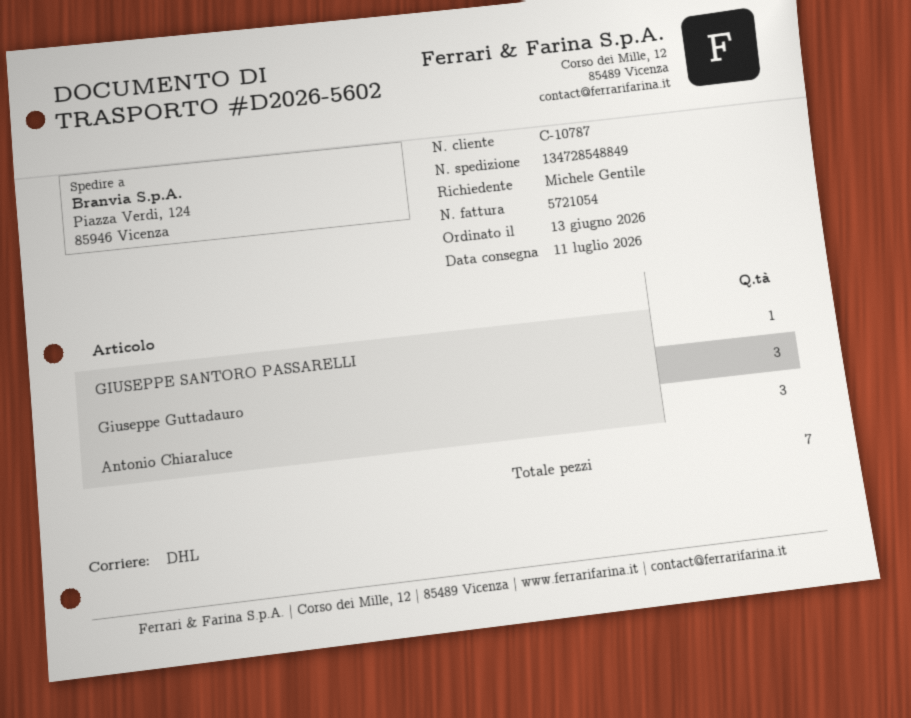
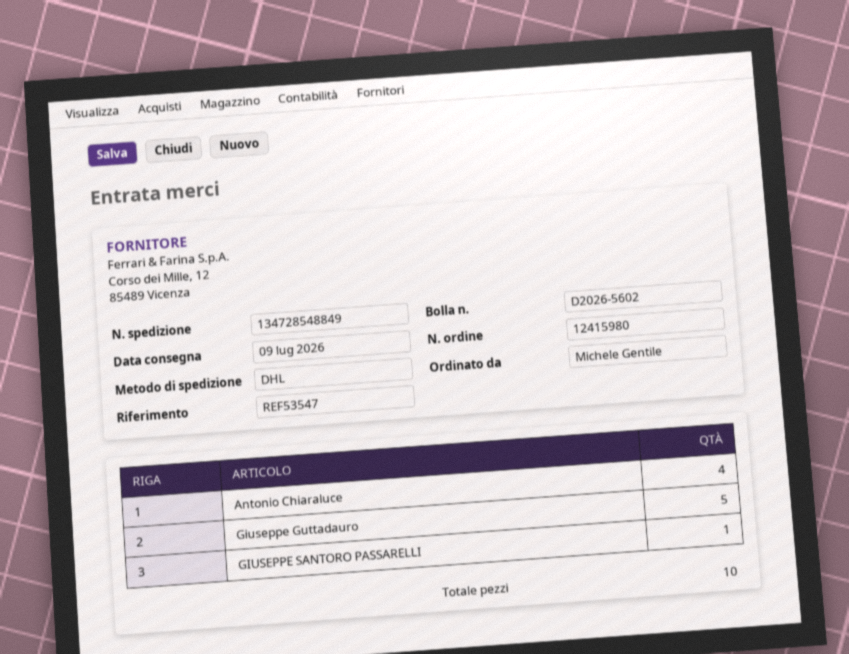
delivery date: 2026-07-11 -> 2026-07-09
Giuseppe Guttadauro: 3 -> 5
Antonio Chiaraluce: 3 -> 4
total quantity: 7 -> 10

